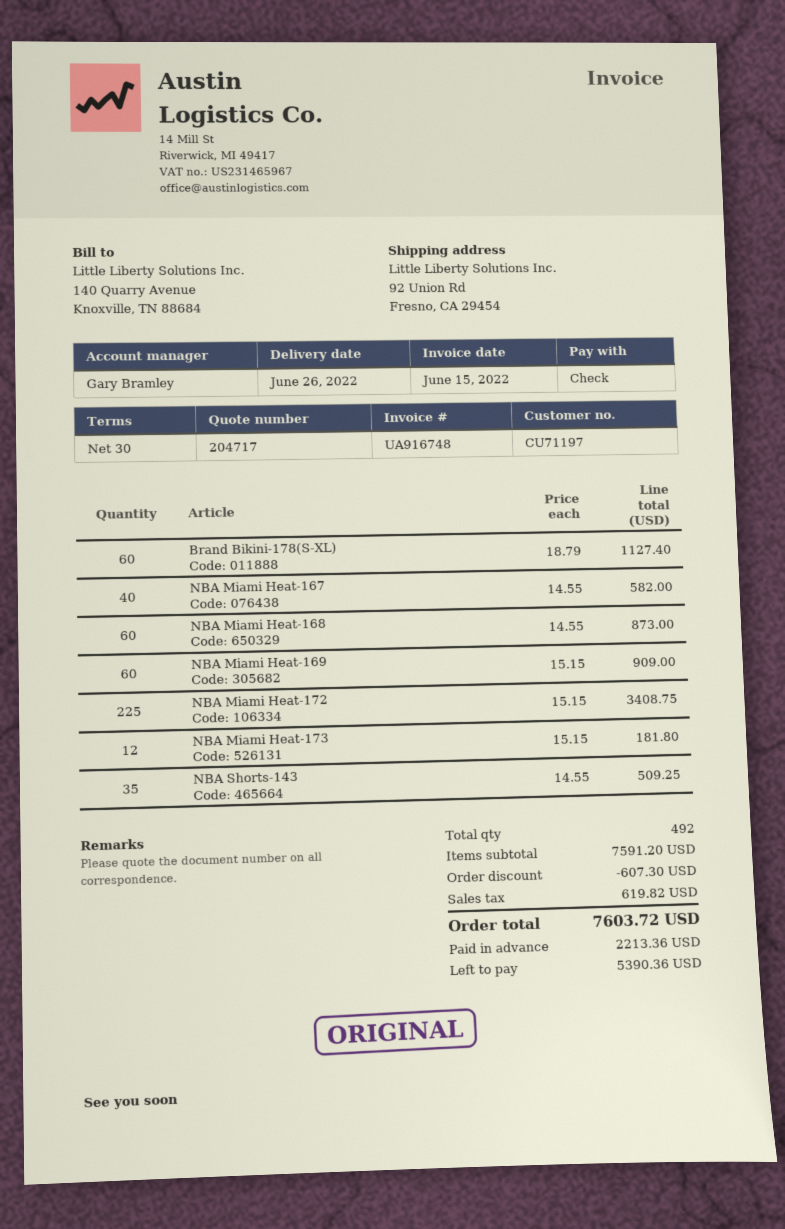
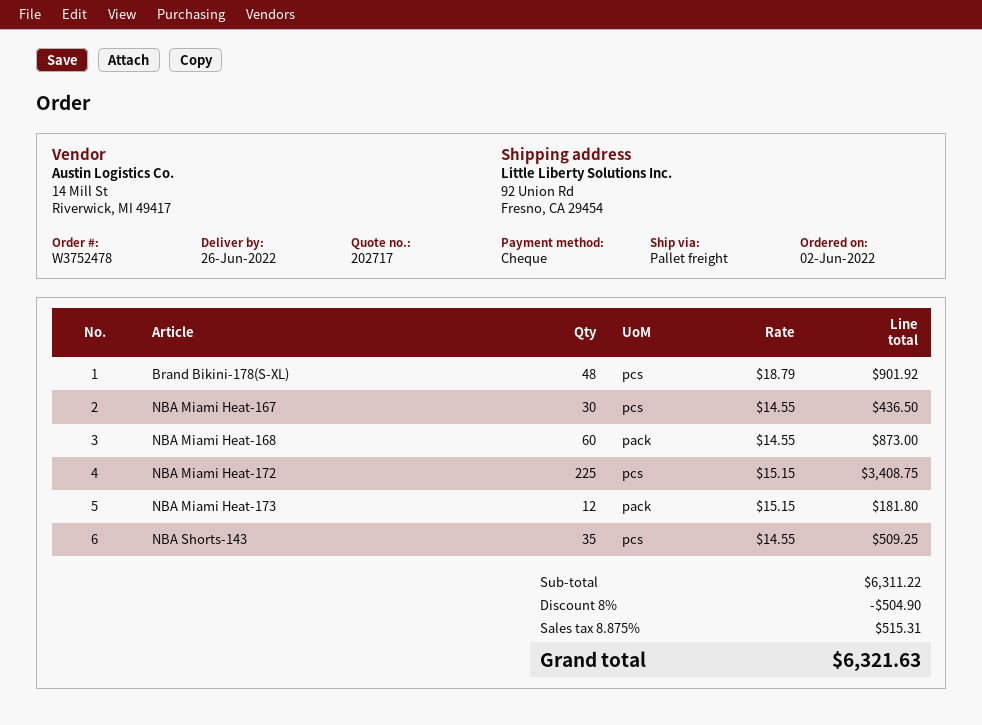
quote number: 204717 -> 202717
Brand Bikini-178(S-XL): 60 x 18.79 = 1127.40 -> 48 x 18.79 = 901.92
NBA Miami Heat-167: 40 x 14.55 = 582.00 -> 30 x 14.55 = 436.50
NBA Miami Heat-169: 60 x 15.15 = 909.00 -> none
subtotal: 7591.20 -> 6311.22
discount: 607.30 -> 504.90
tax: 619.82 -> 515.31
total: 7603.72 -> 6321.63

